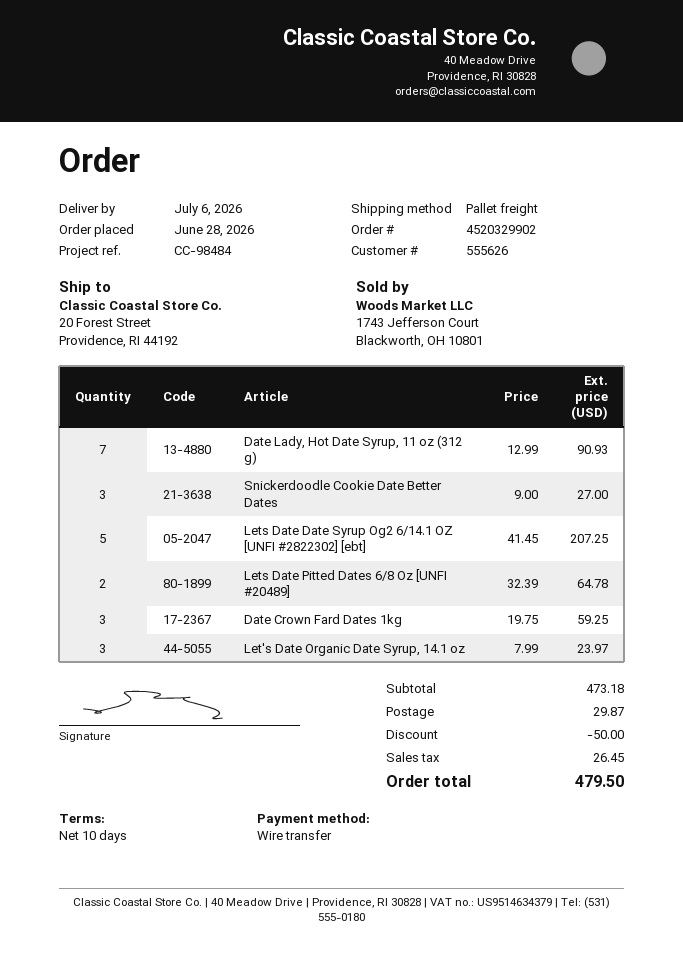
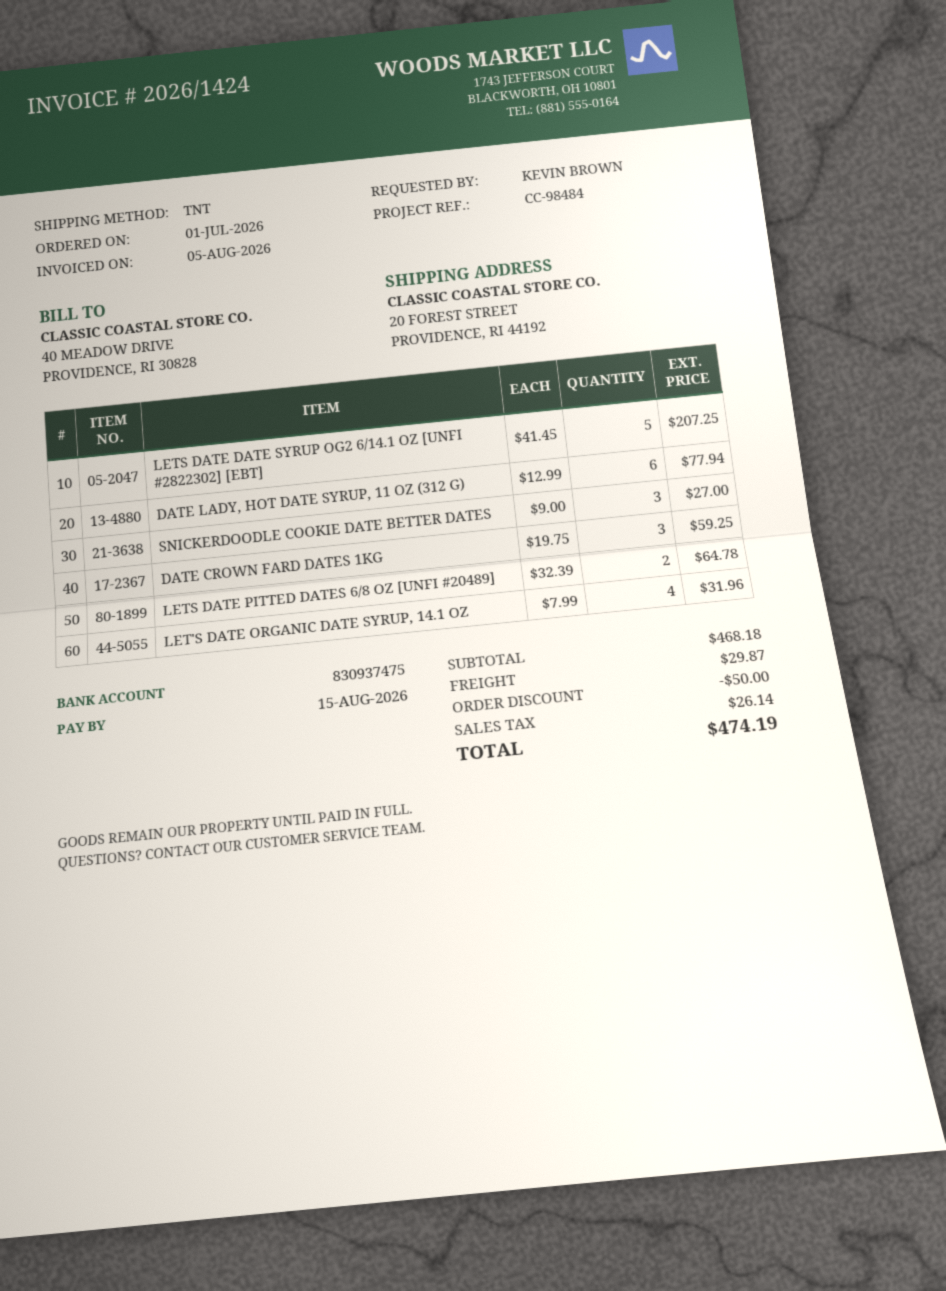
order date: 2026-06-28 -> 2026-07-01
shipping method: pallet freight -> TNT
Date Lady, Hot Date Syrup, 11 oz (312 g): 7 x 12.99 = 90.93 -> 6 x 12.99 = 77.94
Let's Date Organic Date Syrup, 14.1 oz: 3 x 7.99 = 23.97 -> 4 x 7.99 = 31.96
subtotal: 473.18 -> 468.18
tax: 26.45 -> 26.14
total: 479.50 -> 474.19

